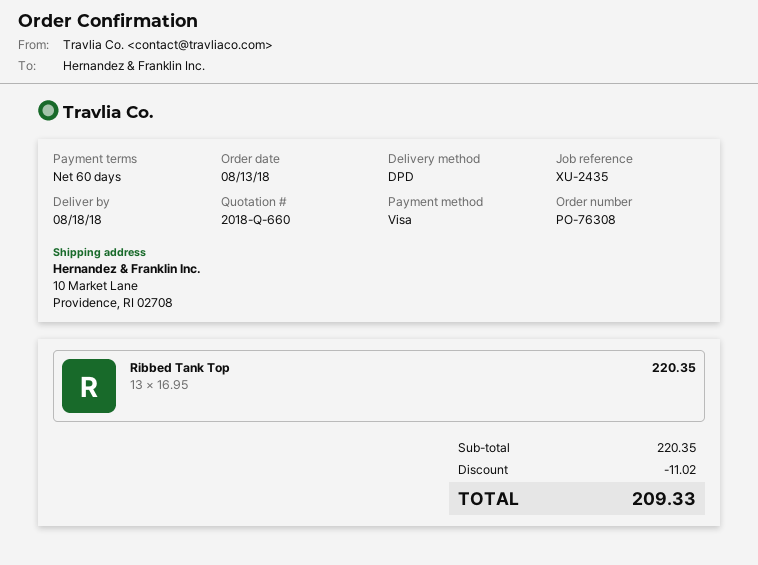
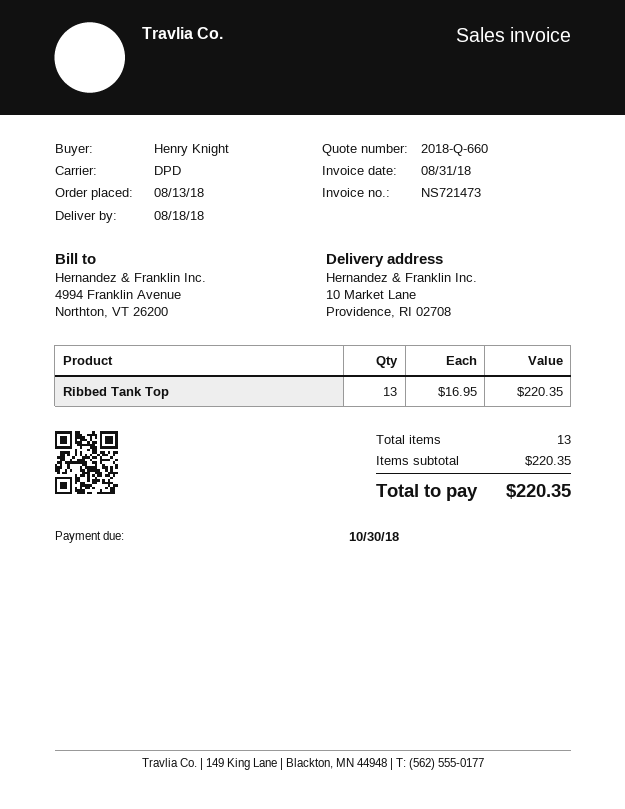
discount: 11.02 -> none
total: 209.33 -> 220.35

